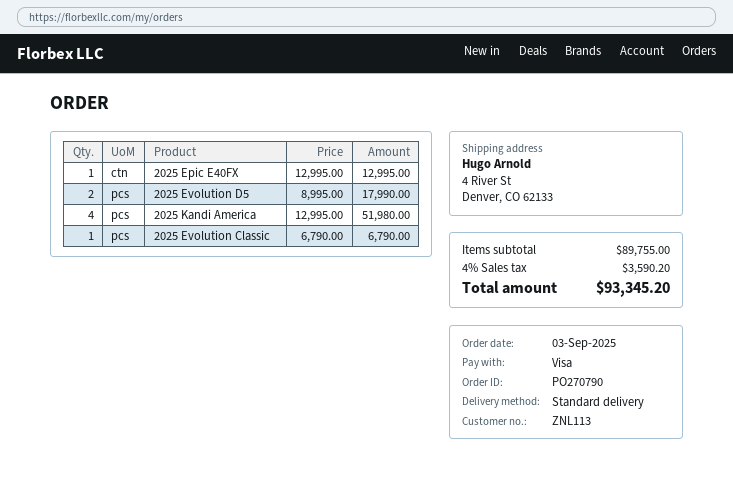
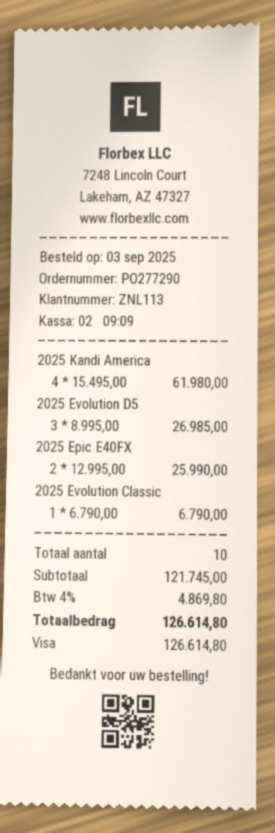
order number: PO270790 -> PO277290
2025 Epic E40FX: 1 x 12995.00 = 12995.00 -> 2 x 12995.00 = 25990.00
2025 Evolution D5: 2 x 8995.00 = 17990.00 -> 3 x 8995.00 = 26985.00
2025 Kandi America: 4 x 12995.00 = 51980.00 -> 4 x 15495.00 = 61980.00
subtotal: 89755.00 -> 121745.00
tax: 4% = 3590.20 -> 4% = 4869.80
total: 93345.20 -> 126614.80

